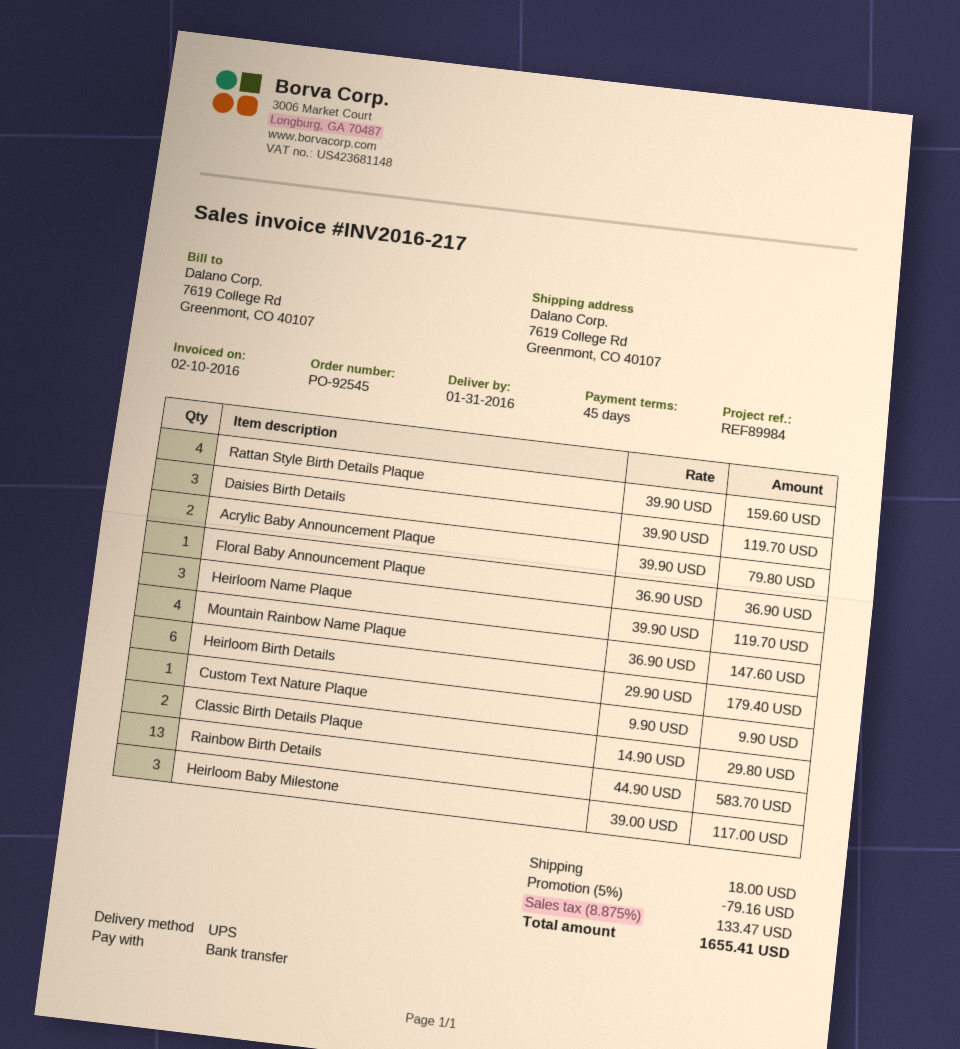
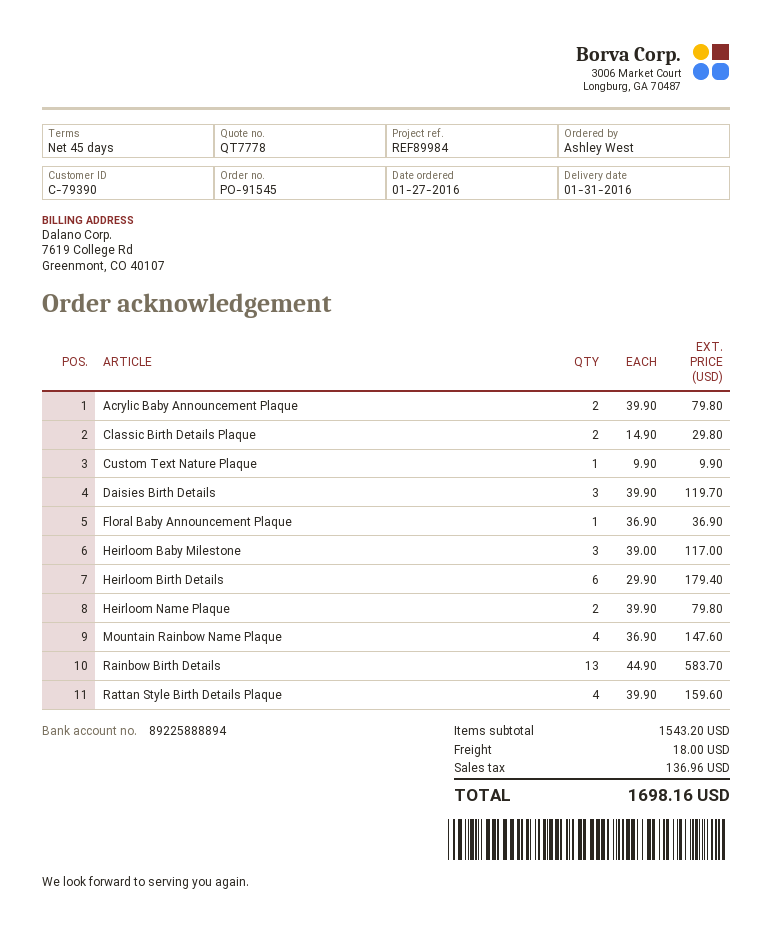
order number: PO-92545 -> PO-91545
Heirloom Name Plaque: 3 x 39.90 = 119.70 -> 2 x 39.90 = 79.80
discount: 5% = 79.16 -> none
tax: 133.47 -> 136.96
total: 1655.41 -> 1698.16

